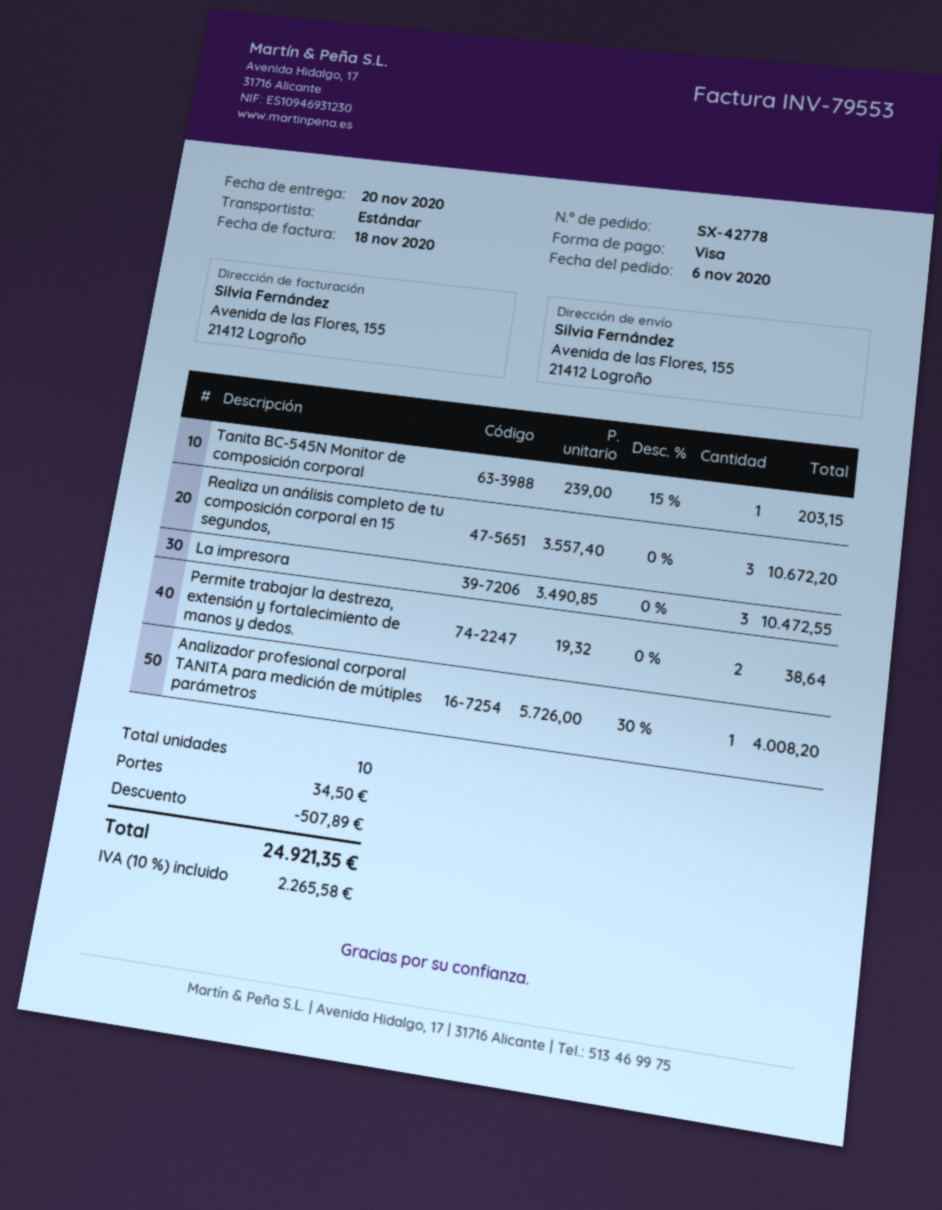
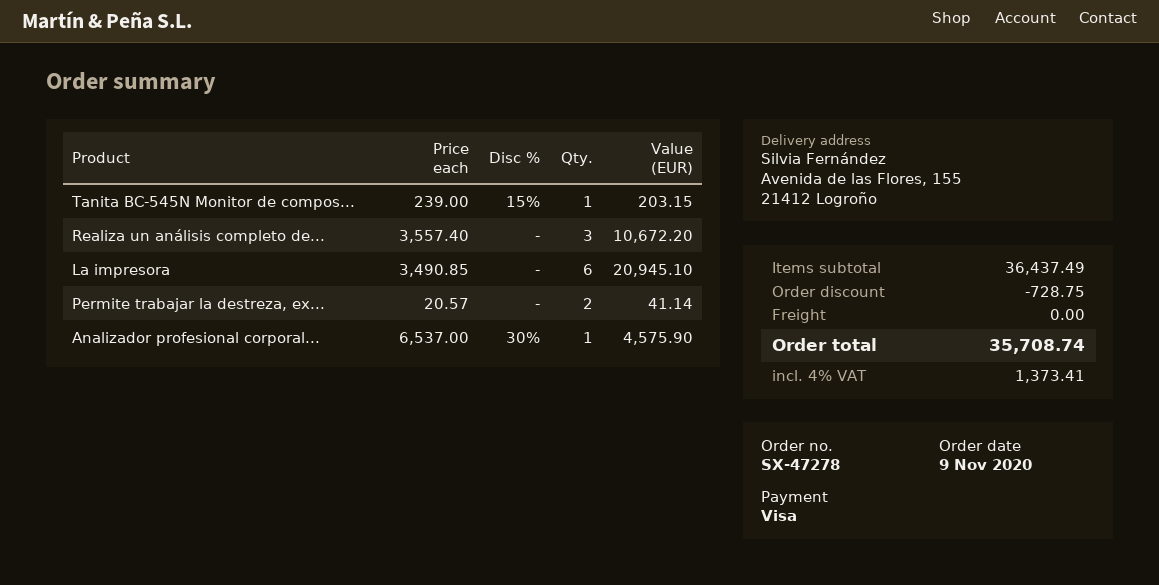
order number: SX-42778 -> SX-47278
order date: 2020-11-06 -> 2020-11-09
La impresora: 3 x 3490.85 = 10472.55 -> 6 x 3490.85 = 20945.10
Permite trabajar la destreza, extensión y fortalecimiento de manos y dedos.: 2 x 19.32 = 38.64 -> 2 x 20.57 = 41.14
Analizador profesional corporal TANITA para medición de mútiples parámetros: 1 x 5726.00 - 30% = 4008.20 -> 1 x 6537.00 - 30% = 4575.90
discount: 507.89 -> 728.75
shipping: 34.50 -> 0.00
tax: 10% = 2265.58 -> 4% = 1373.41
total: 24921.35 -> 35708.74

